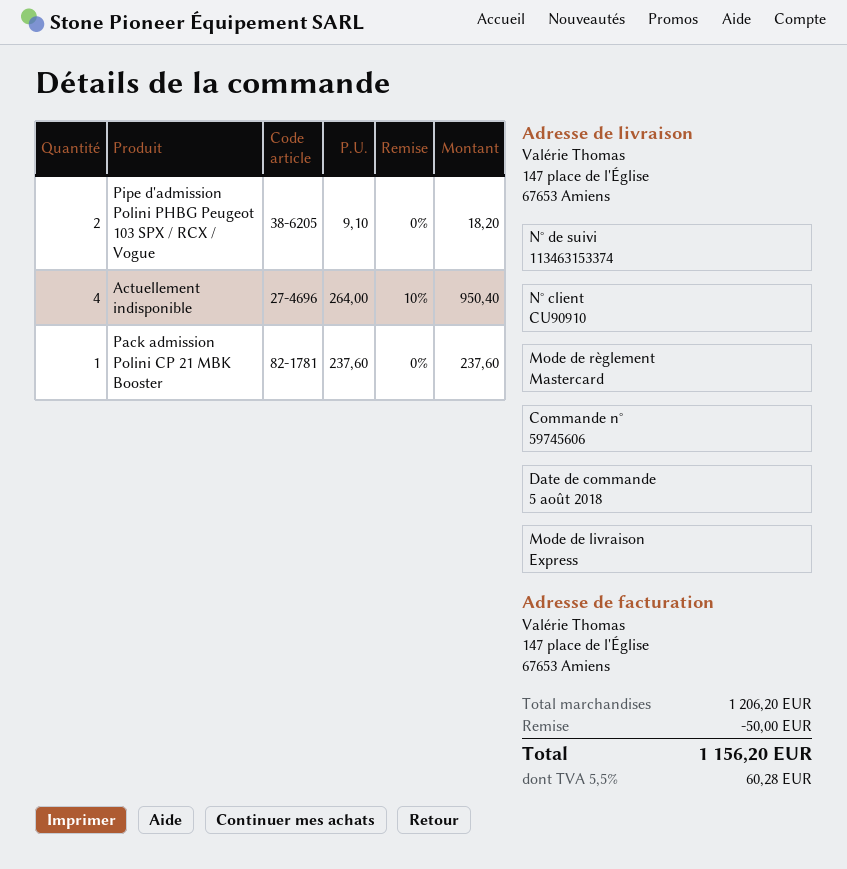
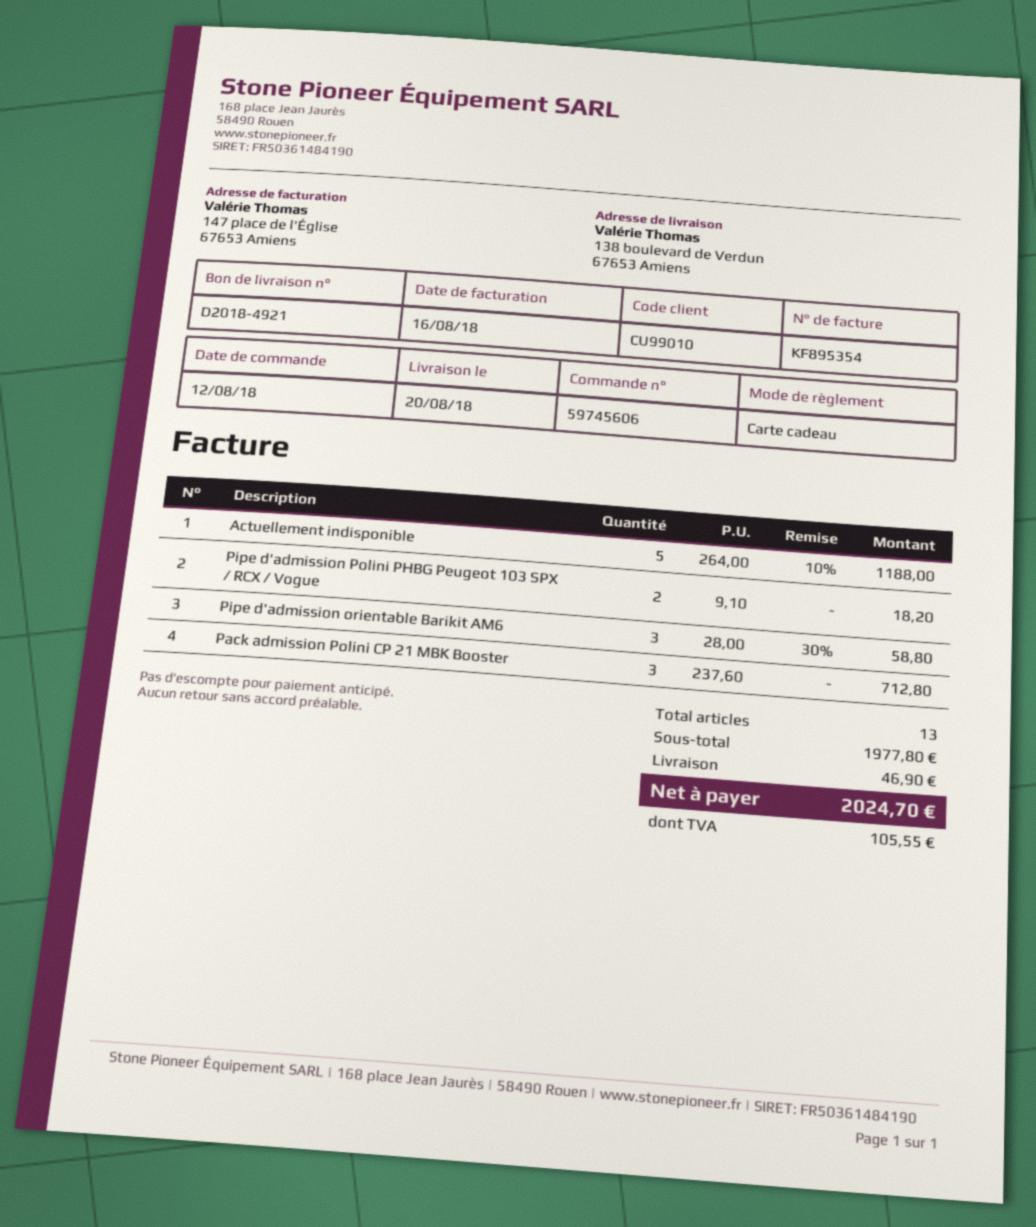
order date: 2018-08-05 -> 2018-08-12
customer number: CU90910 -> CU99010
payment method: Mastercard -> gift card
ship to: 147 place de l'Église, 67653 Amiens -> 138 boulevard de Verdun, 67653 Amiens
Actuellement indisponible: 4 x 264.00 - 10% = 950.40 -> 5 x 264.00 - 10% = 1188.00
Pack admission Polini CP 21 MBK Booster: 1 x 237.60 = 237.60 -> 3 x 237.60 = 712.80
Pipe d'admission orientable Barikit AM6: none -> 3 x 28.00 - 30% = 58.80
subtotal: 1206.20 -> 1977.80
discount: 50.00 -> none
shipping: none -> 46.90
tax: 60.28 -> 105.55
total: 1156.20 -> 2024.70

